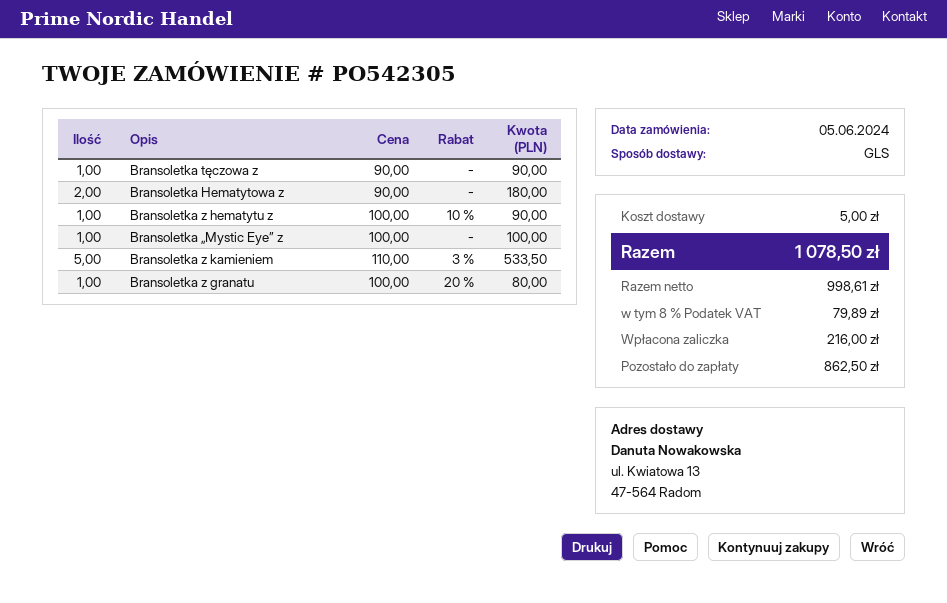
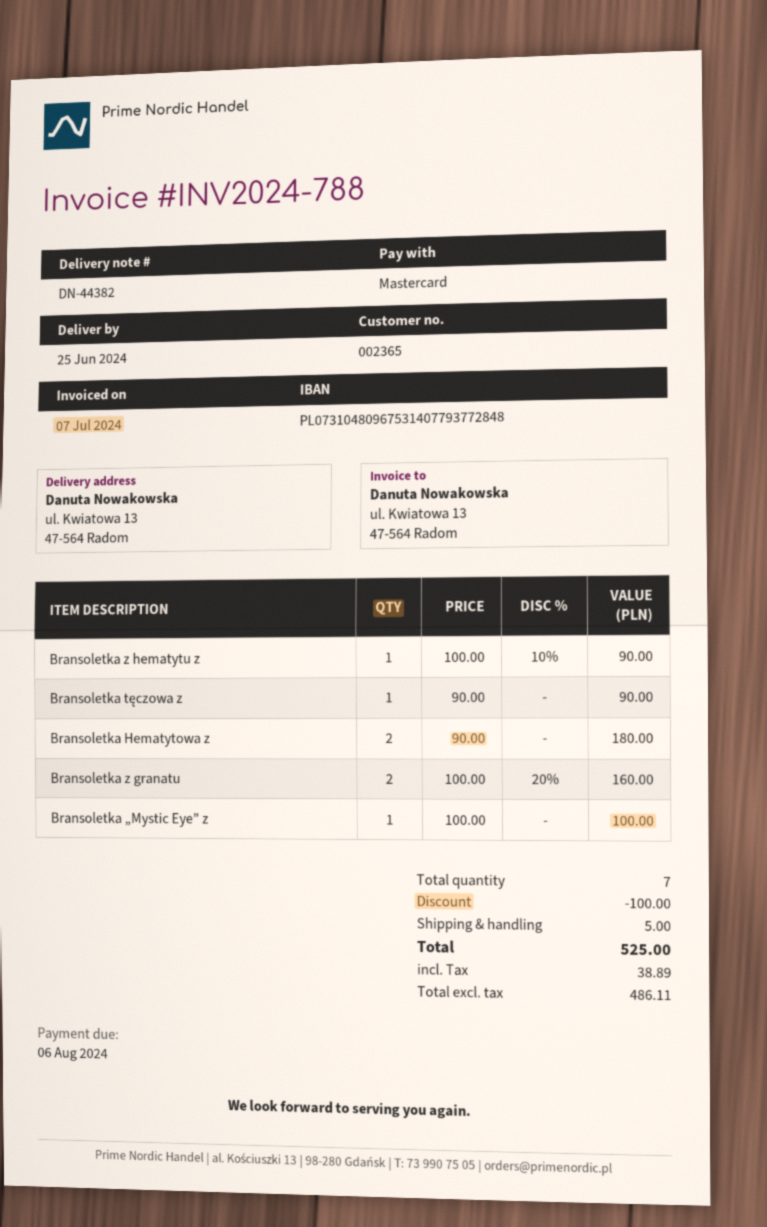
Bransoletka z kamieniem: 5 x 110.00 - 3% = 533.50 -> none
Bransoletka z granatu: 1 x 100.00 - 20% = 80.00 -> 2 x 100.00 - 20% = 160.00
discount: none -> 100.00
net: 998.61 -> 486.11
tax: 79.89 -> 38.89
total: 1078.50 -> 525.00

